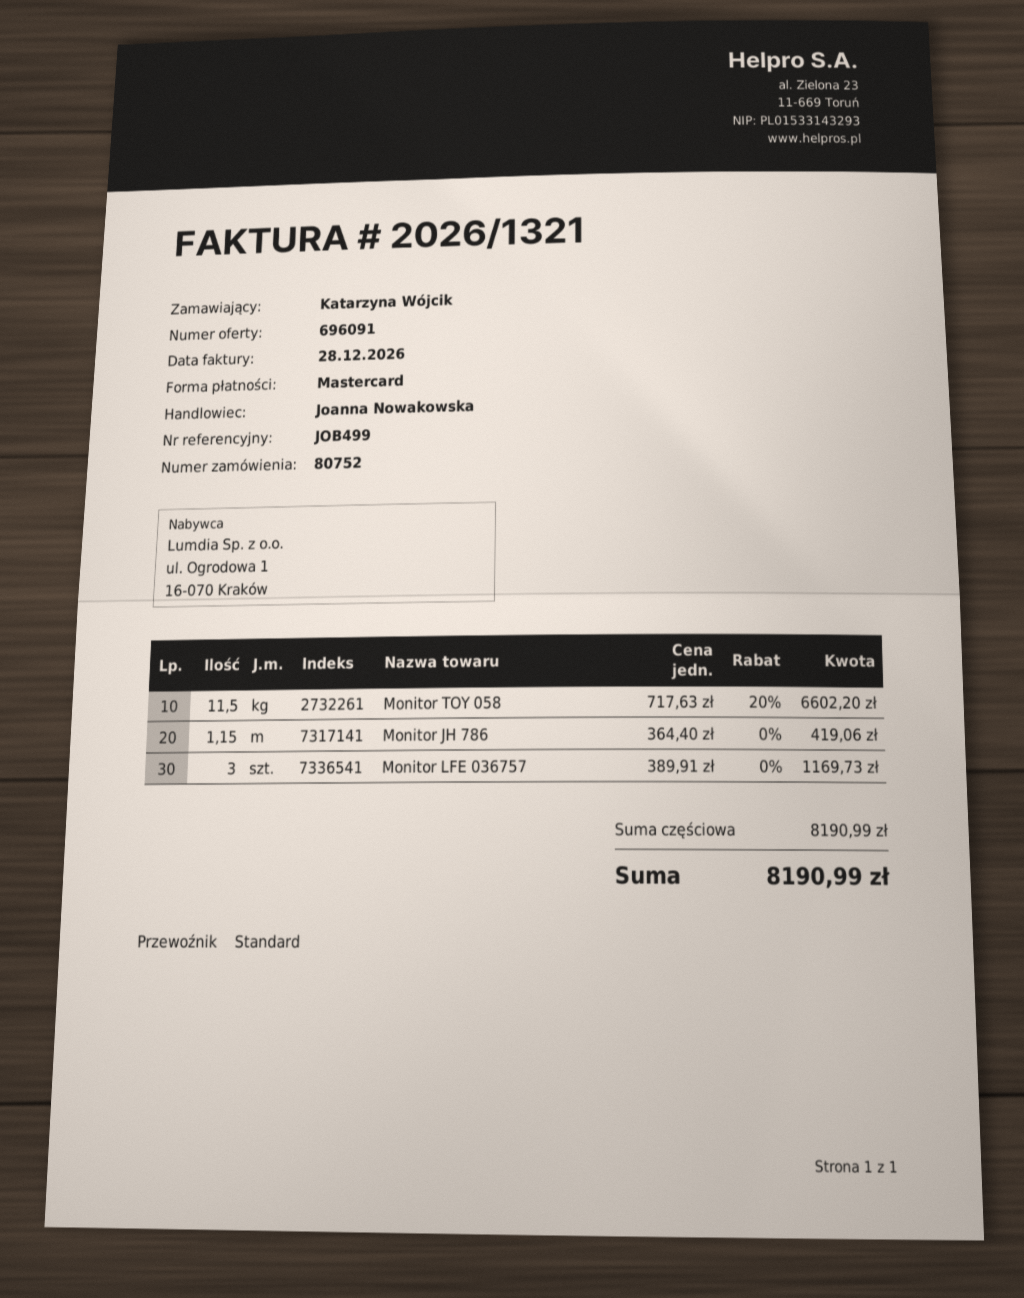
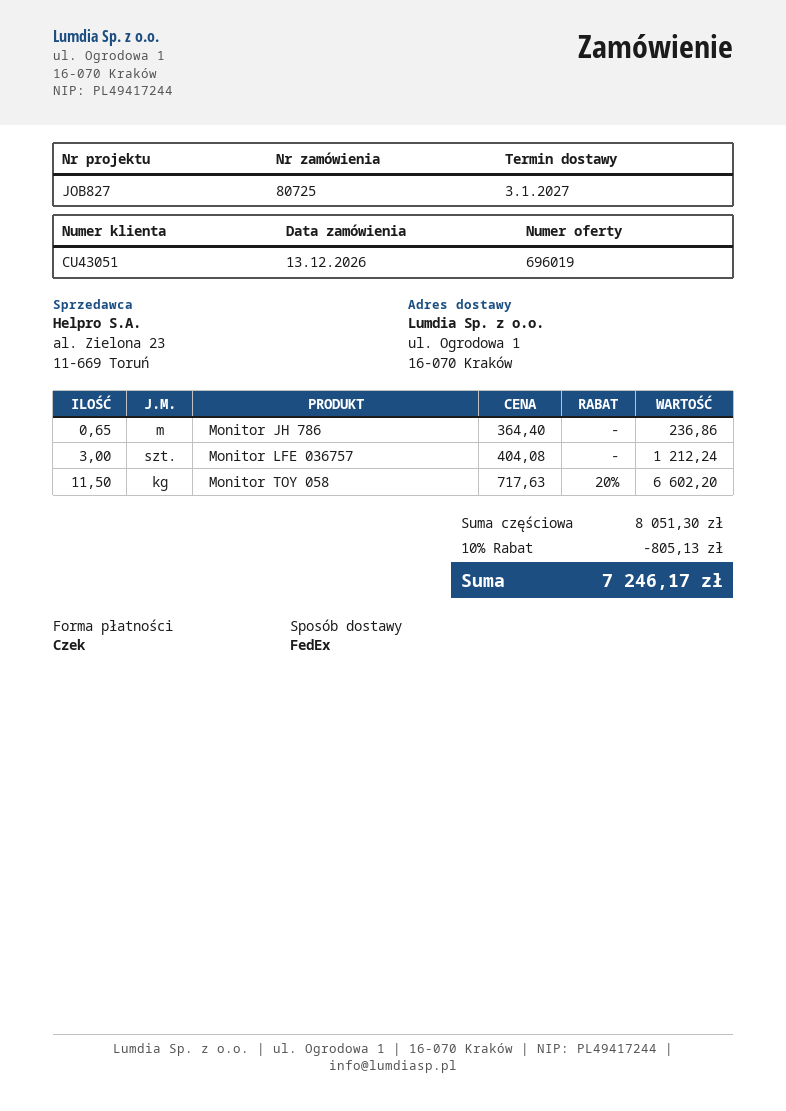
quote number: 696091 -> 696019
order number: 80752 -> 80725
reference: JOB499 -> JOB827
payment method: Mastercard -> cheque
shipping method: standard -> FedEx
Monitor JH 786: 1.15 x 364.40 = 419.06 -> 0.65 x 364.40 = 236.86
Monitor LFE 036757: 3 x 389.91 = 1169.73 -> 3 x 404.08 = 1212.24
subtotal: 8190.99 -> 8051.30
discount: none -> 10% = 805.13
total: 8190.99 -> 7246.17

